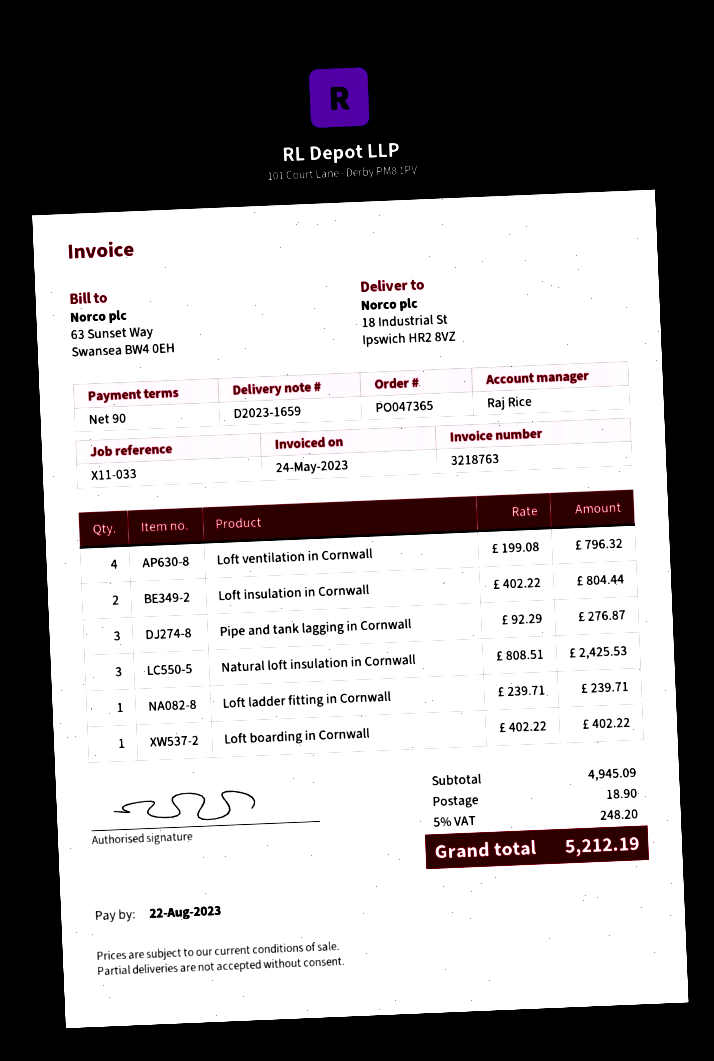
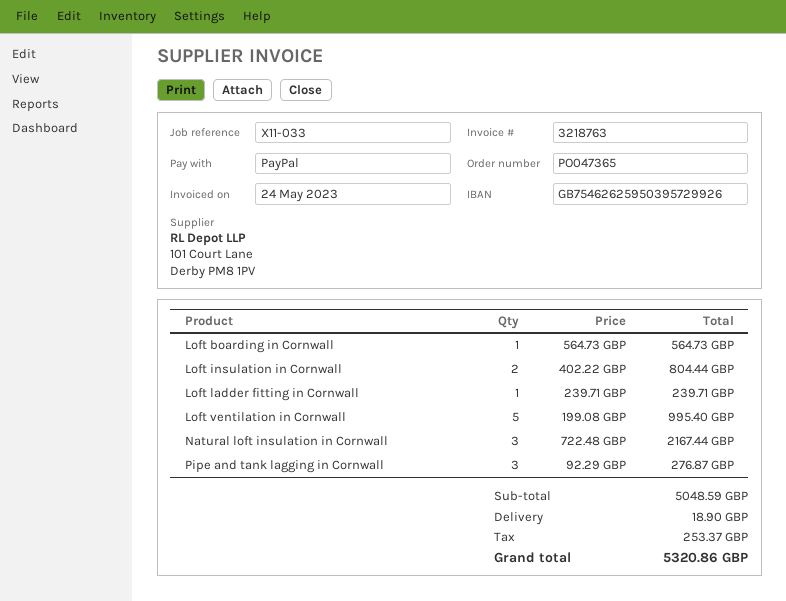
Loft ventilation in Cornwall: 4 x 199.08 = 796.32 -> 5 x 199.08 = 995.40
Natural loft insulation in Cornwall: 3 x 808.51 = 2425.53 -> 3 x 722.48 = 2167.44
Loft boarding in Cornwall: 1 x 402.22 = 402.22 -> 1 x 564.73 = 564.73
subtotal: 4945.09 -> 5048.59
tax: 248.20 -> 253.37
total: 5212.19 -> 5320.86

